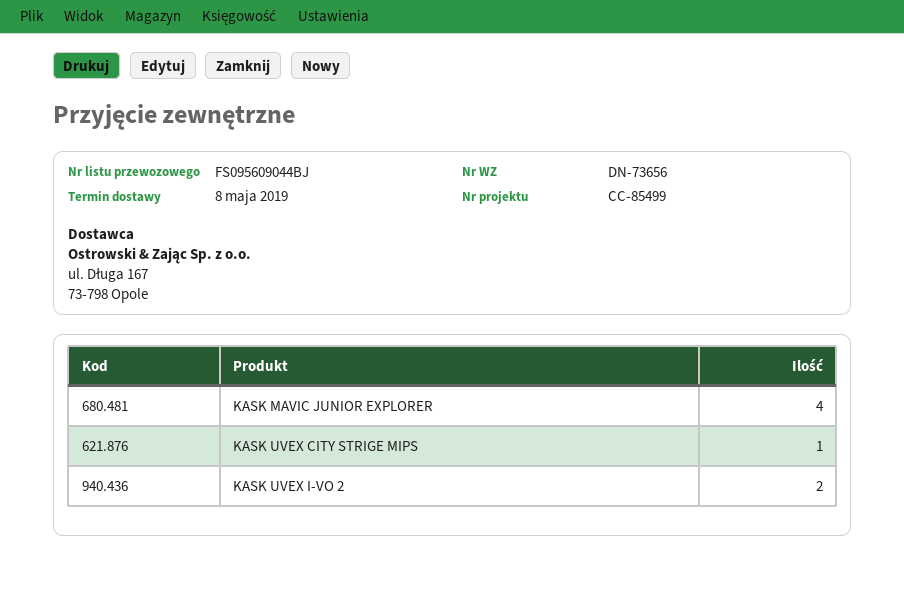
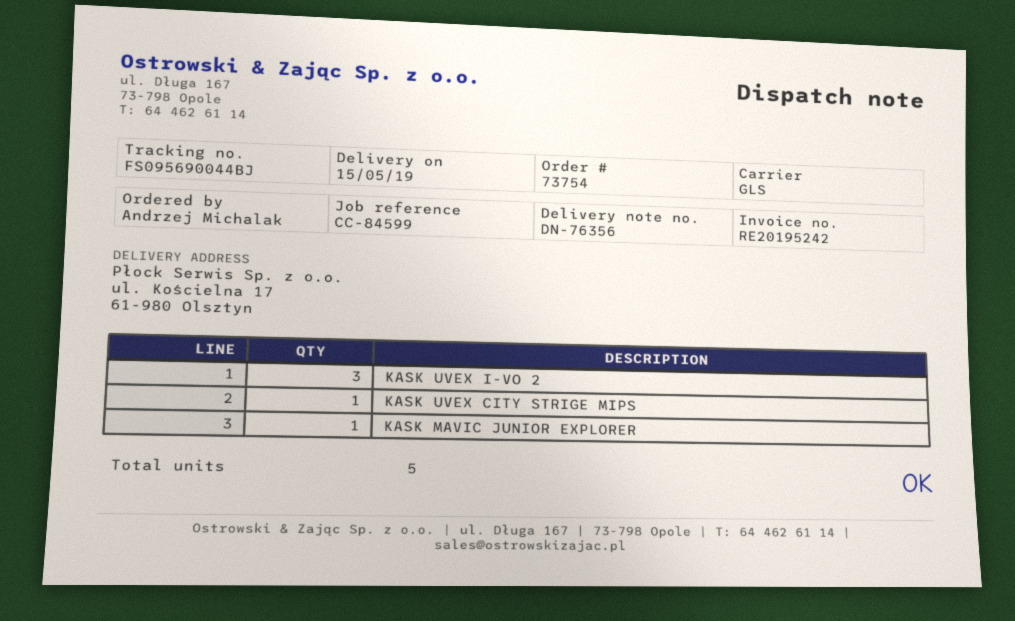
delivery note number: DN-73656 -> DN-76356
delivery date: 2019-05-08 -> 2019-05-15
reference: CC-85499 -> CC-84599
tracking number: FS095609044BJ -> FS095690044BJ
KASK MAVIC JUNIOR EXPLORER: 4 -> 1
KASK UVEX I-VO 2: 2 -> 3

